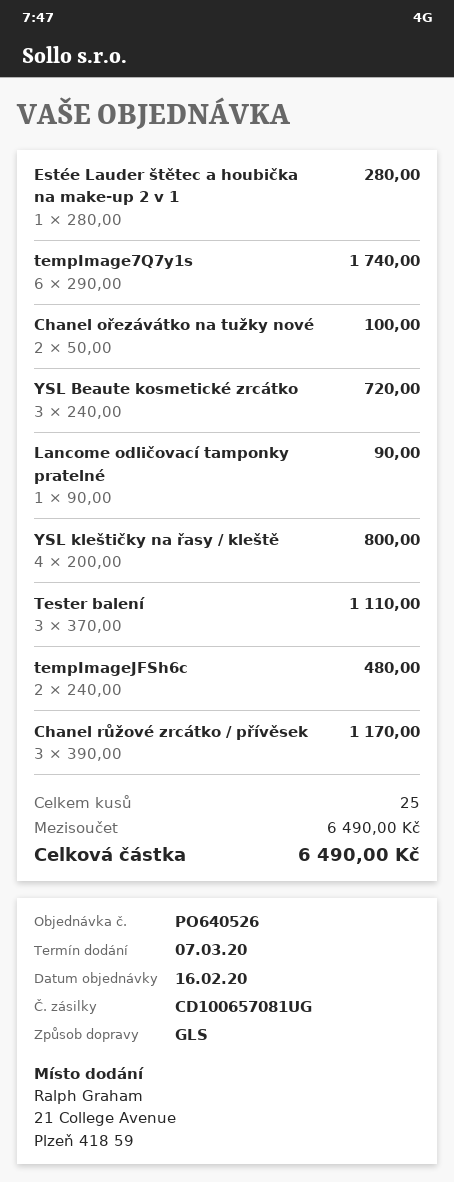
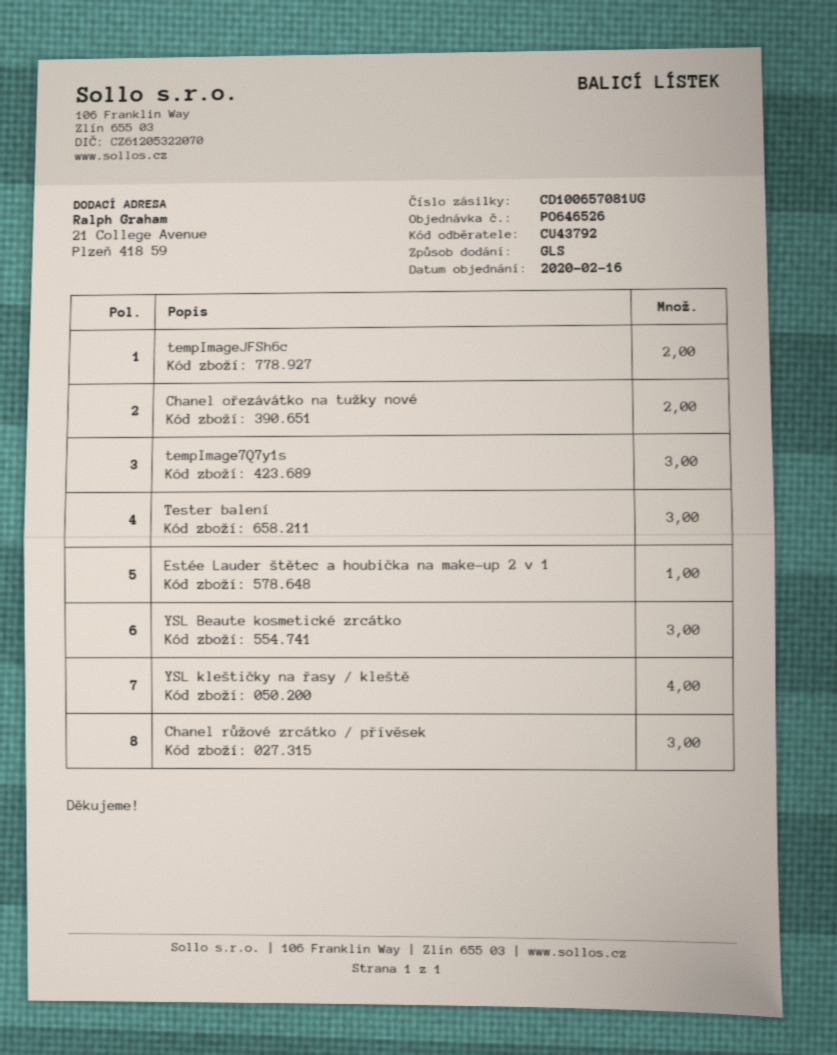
order number: PO640526 -> PO646526
tempImage7Q7y1s: 6 -> 3
Lancome odličovací tamponky pratelné: 1 -> none

